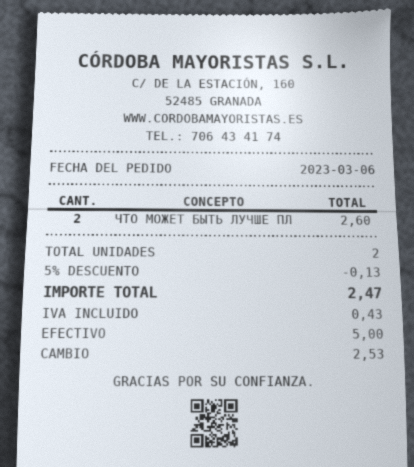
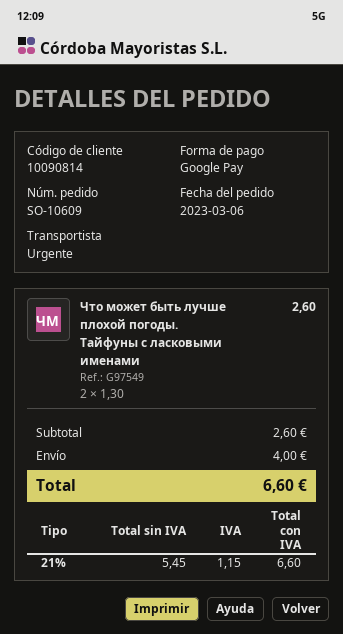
payment method: cash -> Google Pay
discount: 5% = 0.13 -> none
shipping: none -> 4.00
tax: 0.43 -> 1.15
total: 2.47 -> 6.60

